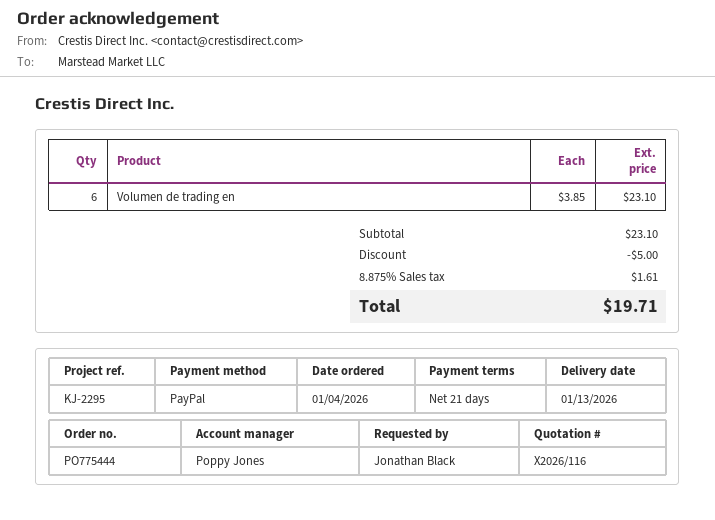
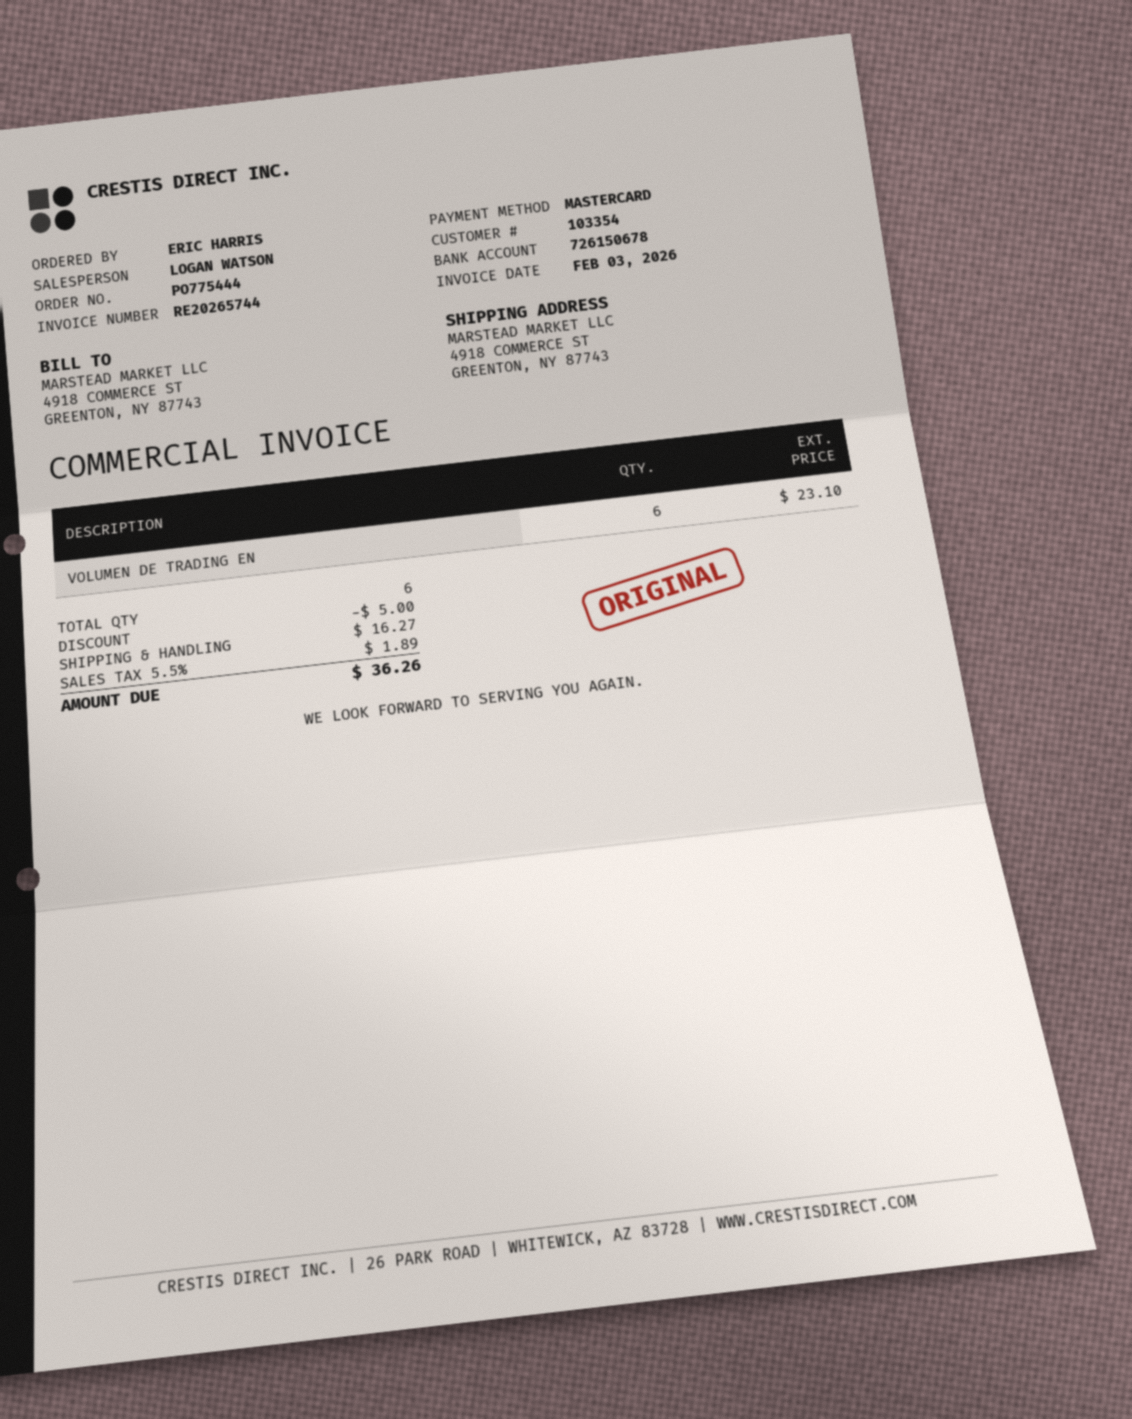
ordered by: Jonathan Black -> ERIC HARRIS
sales rep: Poppy Jones -> LOGAN WATSON
payment method: PayPal -> Mastercard
shipping: none -> 16.27
tax: 8.875% = 1.61 -> 5.5% = 1.89
total: 19.71 -> 36.26

